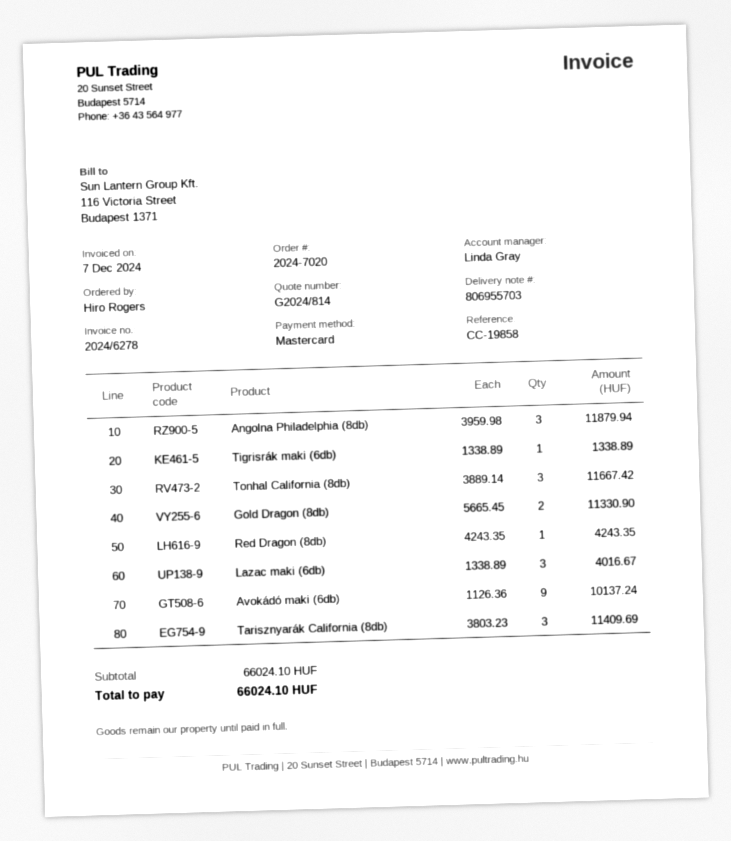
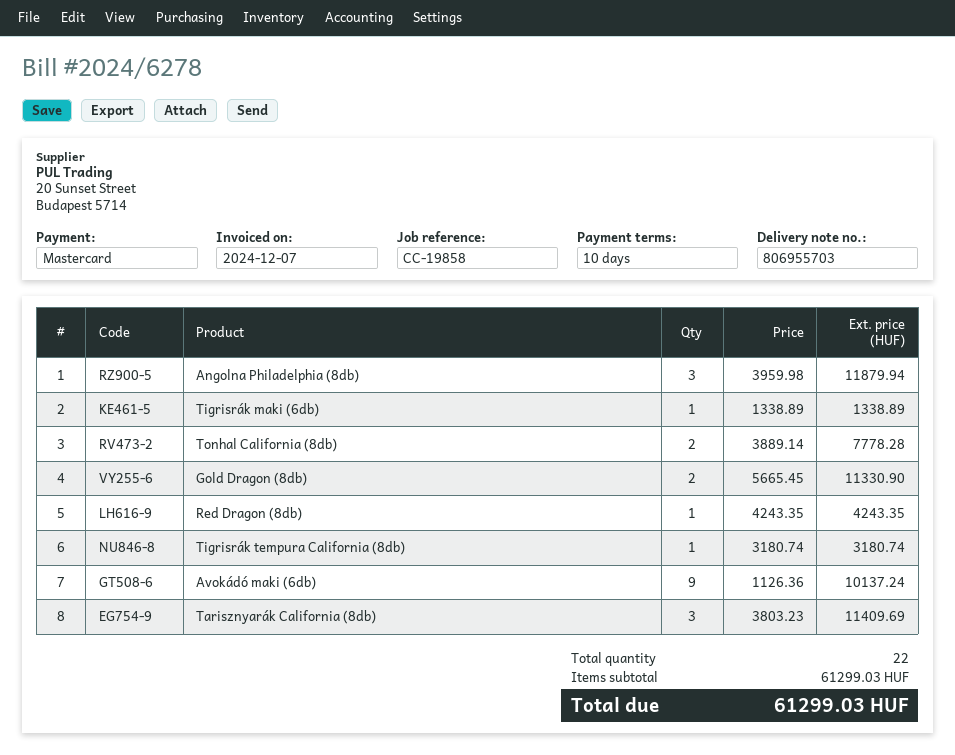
Tonhal California (8db): 3 x 3889.14 = 11667.42 -> 2 x 3889.14 = 7778.28
Lazac maki (6db): 3 x 1338.89 = 4016.67 -> none
Tigrisrák tempura California (8db): none -> 1 x 3180.74 = 3180.74
subtotal: 66024.10 -> 61299.03
total: 66024.10 -> 61299.03

